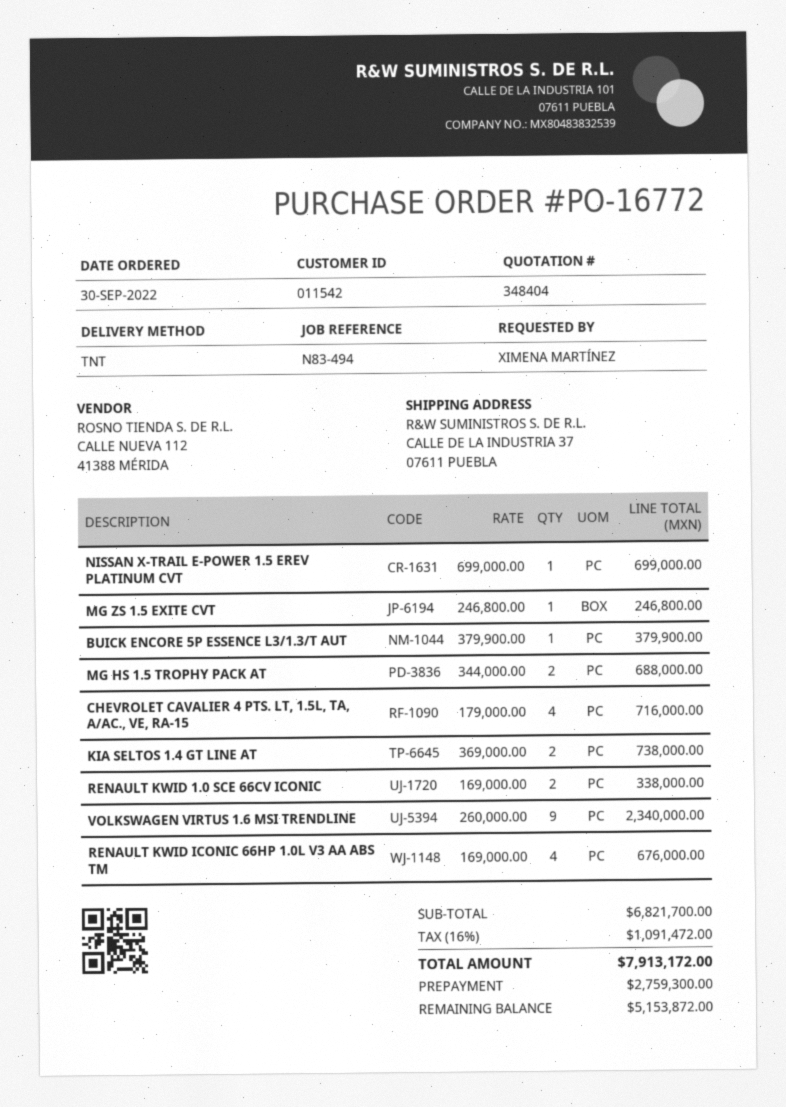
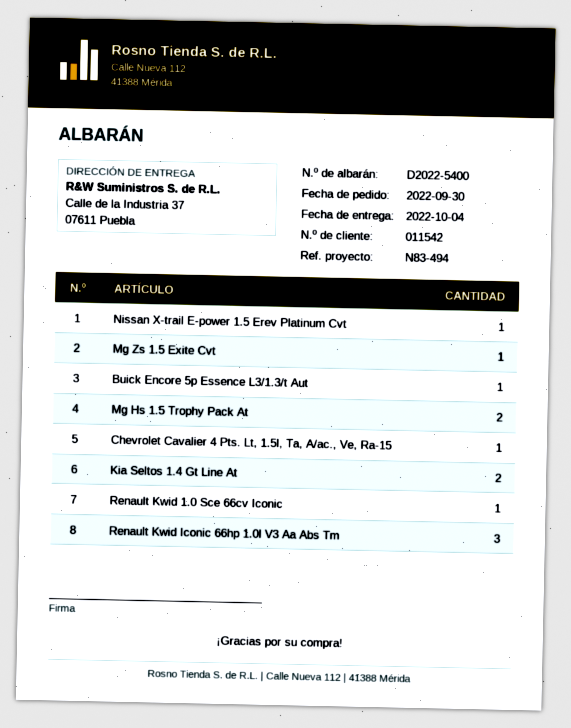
CHEVROLET CAVALIER 4 PTS. LT, 1.5L, TA, A/AC., VE, RA-15: 4 -> 1
RENAULT KWID 1.0 SCE 66CV ICONIC: 2 -> 1
VOLKSWAGEN VIRTUS 1.6 MSI TRENDLINE: 9 -> none
RENAULT KWID ICONIC 66HP 1.0L V3 AA ABS TM: 4 -> 3

